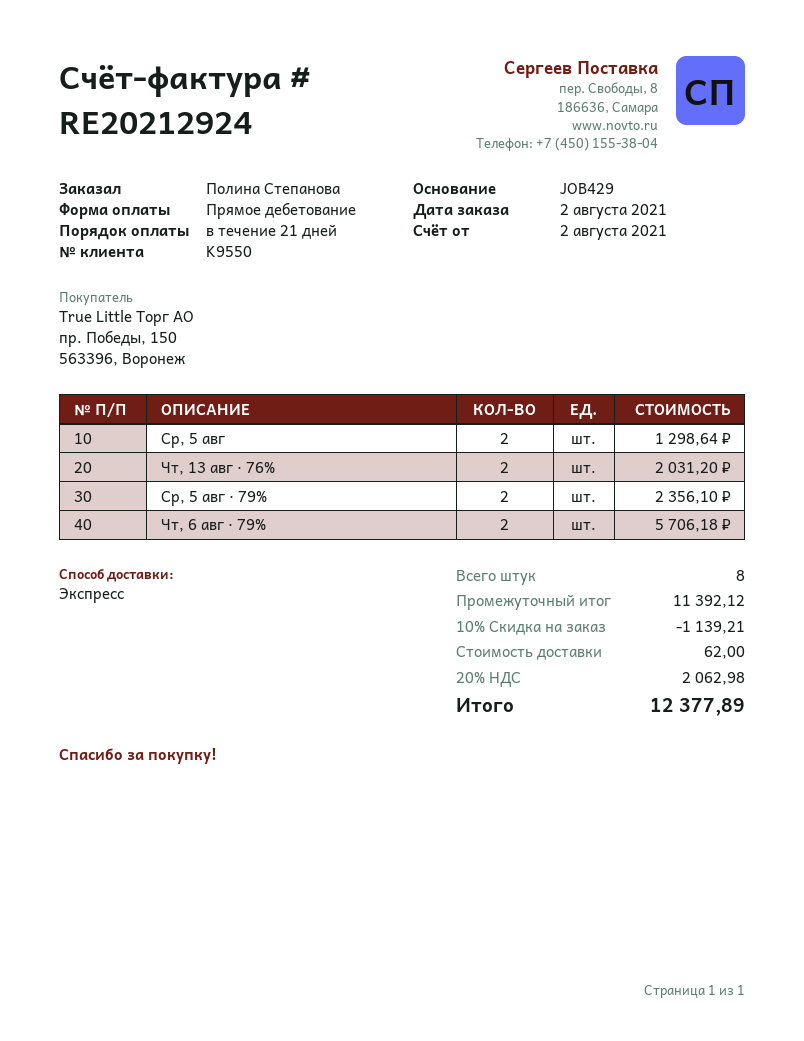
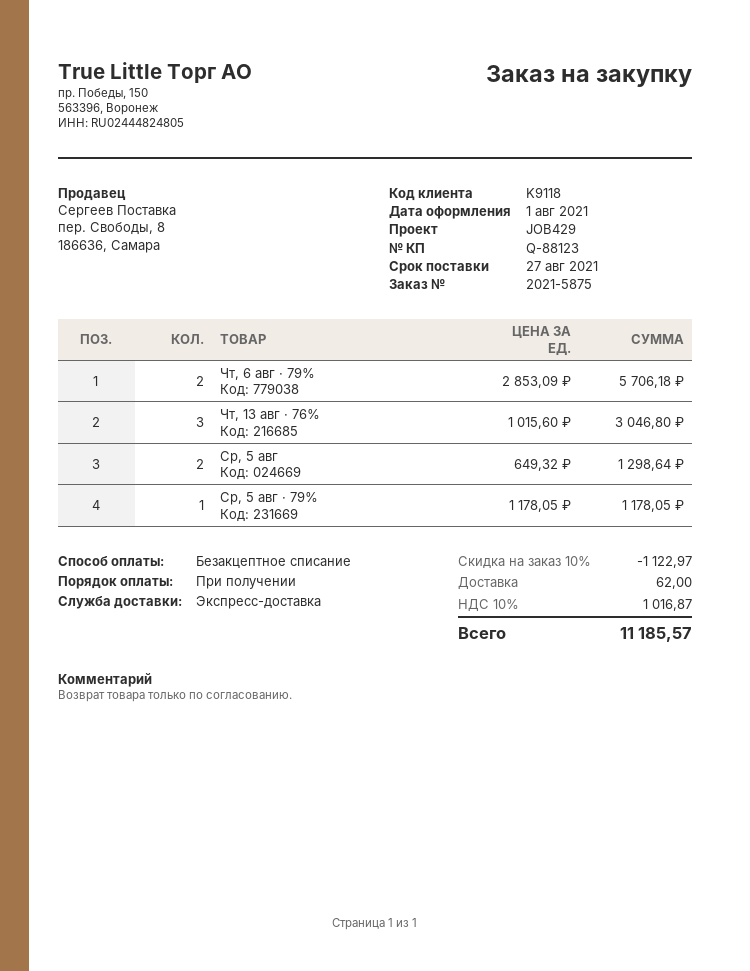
order date: 2021-08-02 -> 2021-08-01
payment terms: 21 days -> on receipt
customer number: K9550 -> K9118
Чт, 13 авг · 76%: 2 for 2031.20 -> 3 for 3046.80
Ср, 5 авг · 79%: 2 for 2356.10 -> 1 for 1178.05
discount: 10% = 1139.21 -> 10% = 1122.97
tax: 20% = 2062.98 -> 10% = 1016.87
total: 12377.89 -> 11185.57

